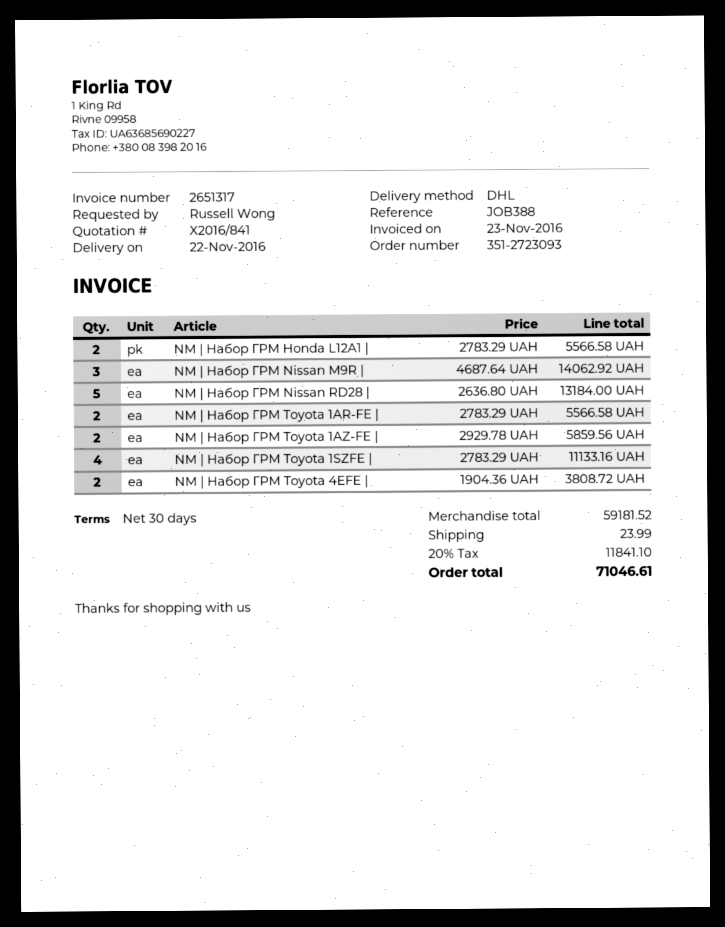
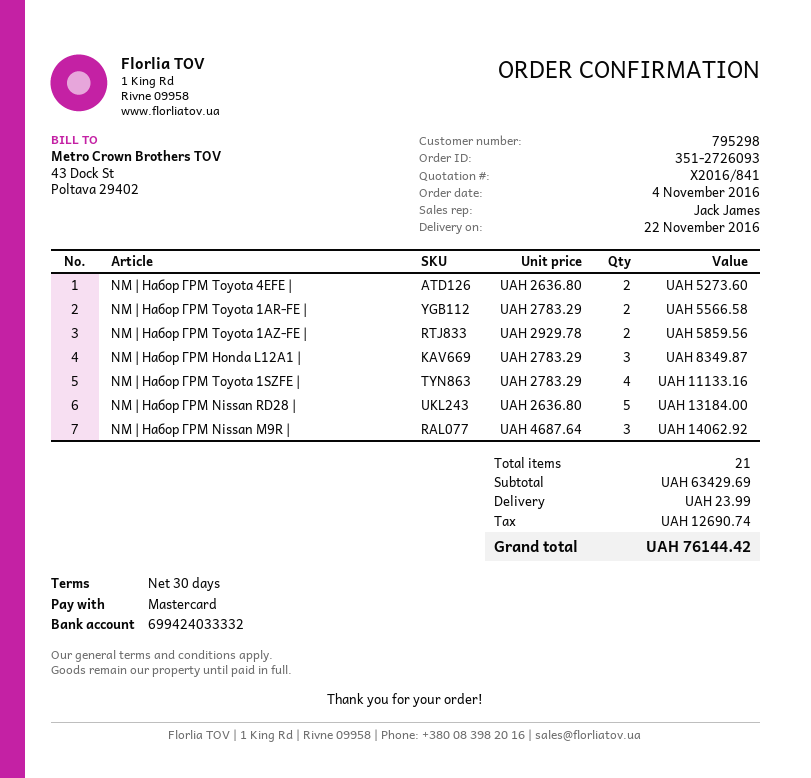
order number: 351-2723093 -> 351-2726093
NM | Набор ГРМ Honda L12A1 |: 2 x 2783.29 = 5566.58 -> 3 x 2783.29 = 8349.87
NM | Набор ГРМ Toyota 4EFE |: 2 x 1904.36 = 3808.72 -> 2 x 2636.80 = 5273.60
subtotal: 59181.52 -> 63429.69
tax: 11841.10 -> 12690.74
total: 71046.61 -> 76144.42

